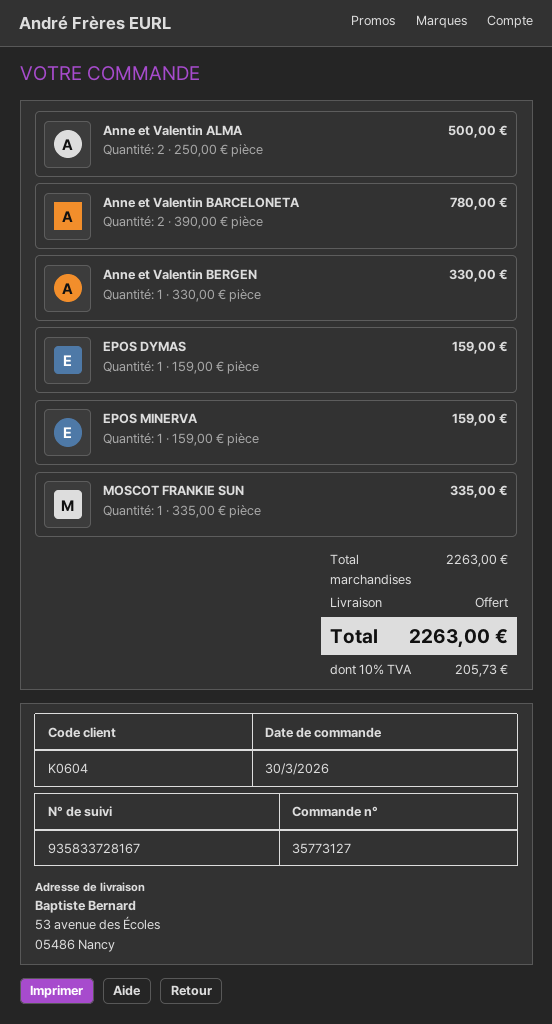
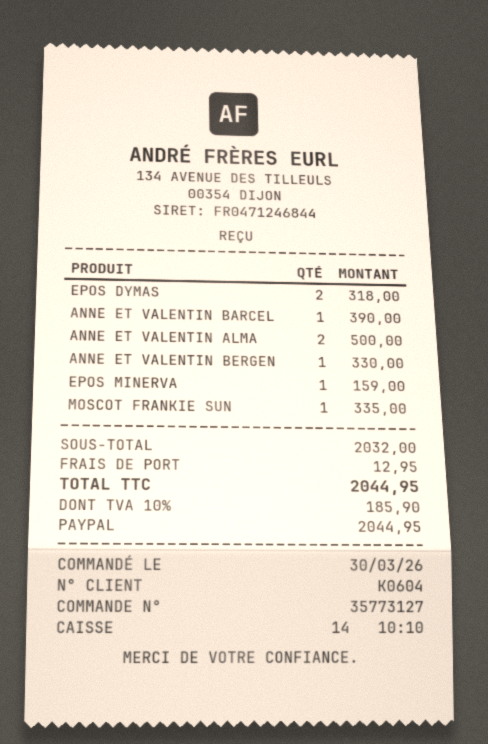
Anne et Valentin BARCELONETA: 2 for 780.00 -> 1 for 390.00
EPOS DYMAS: 1 for 159.00 -> 2 for 318.00
subtotal: 2263.00 -> 2032.00
shipping: 0.00 -> 12.95
tax: 10% = 205.73 -> 10% = 185.90
total: 2263.00 -> 2044.95

